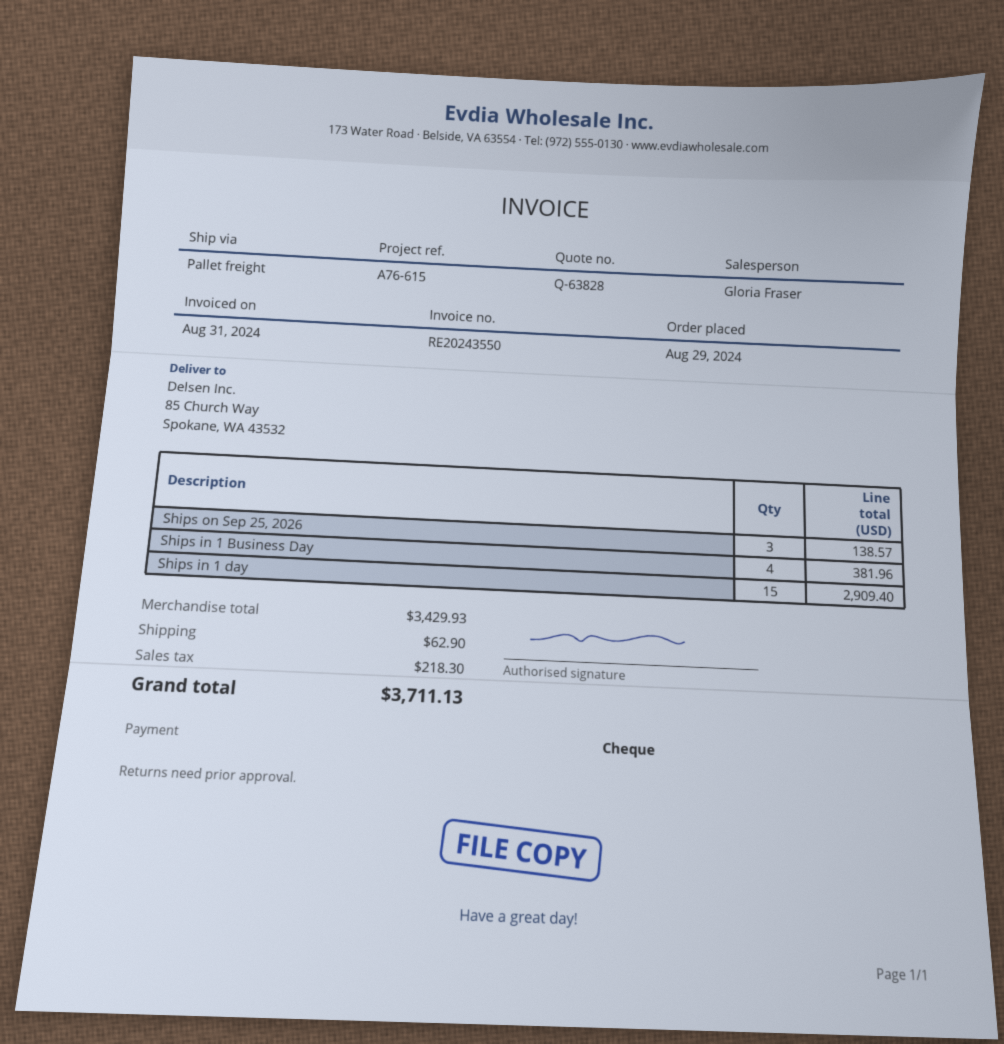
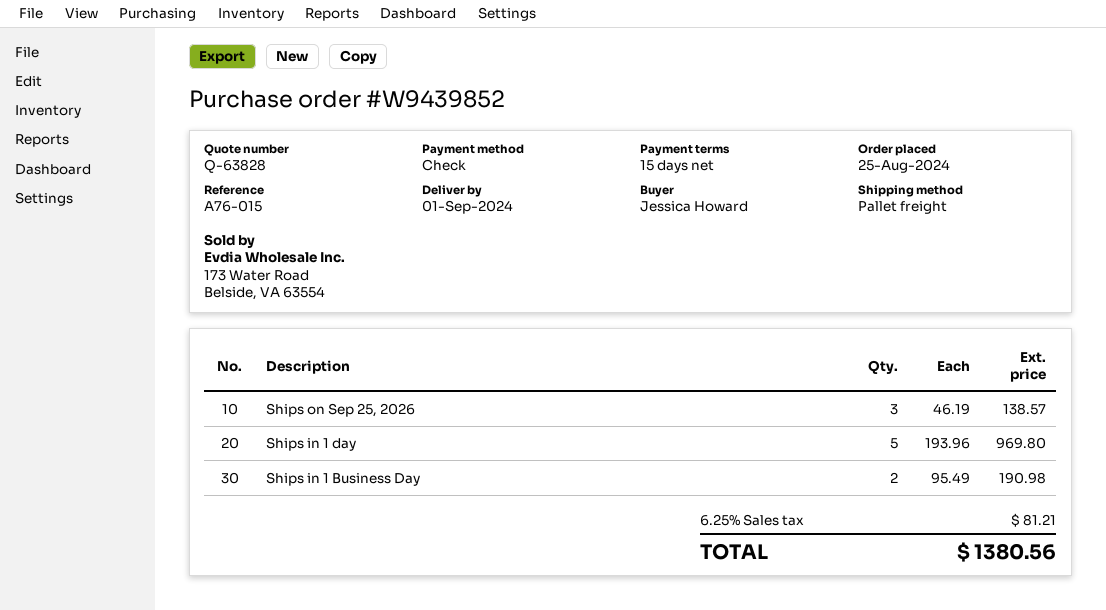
order date: 2024-08-29 -> 2024-08-25
reference: A76-615 -> A76-015
Ships in 1 Business Day: 4 for 381.96 -> 2 for 190.98
Ships in 1 day: 15 for 2909.40 -> 5 for 969.80
shipping: 62.90 -> none
tax: 218.30 -> 81.21
total: 3711.13 -> 1380.56

